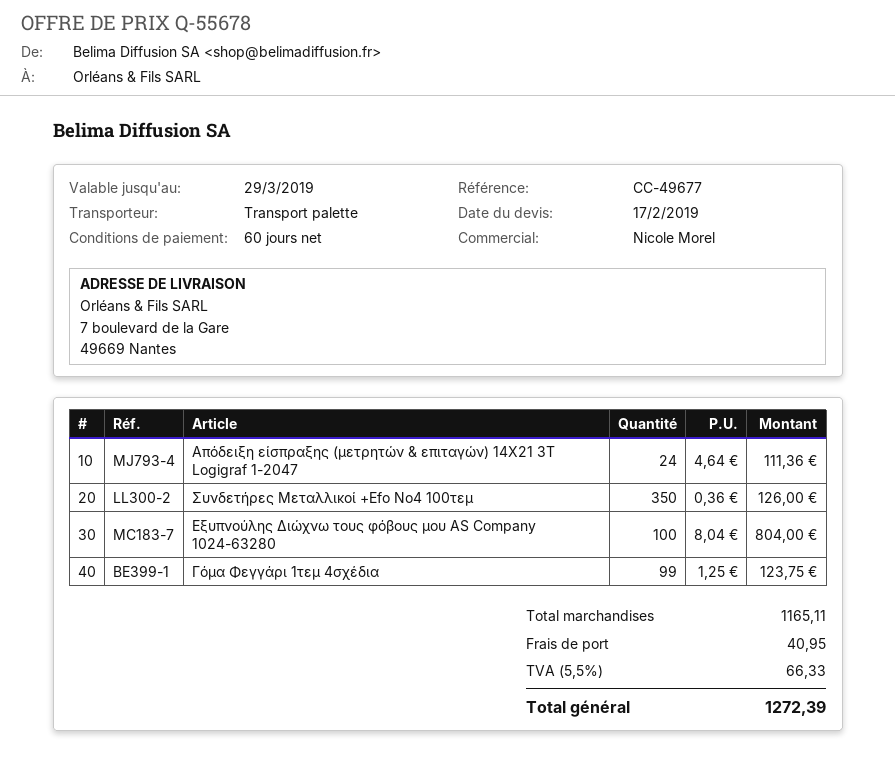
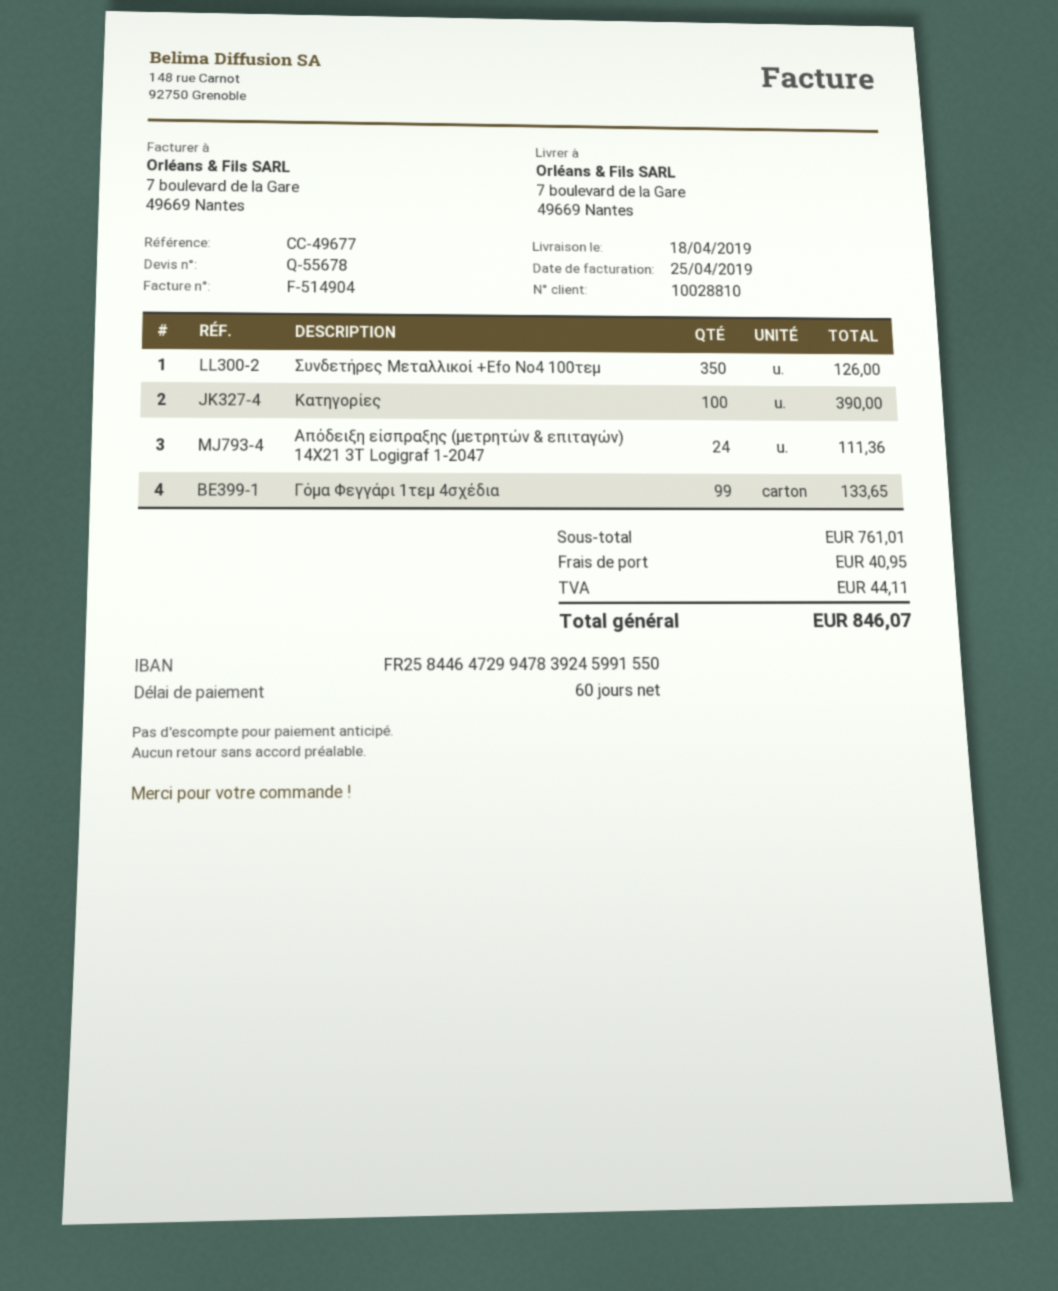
Εξυπνούλης Διώχνω τους φόβους μου AS Company 1024-63280: 100 for 804.00 -> none
Γόμα Φεγγάρι 1τεμ 4σχέδια: 99 for 123.75 -> 99 for 133.65
Κατηγορίες: none -> 100 for 390.00
subtotal: 1165.11 -> 761.01
tax: 66.33 -> 44.11
total: 1272.39 -> 846.07

